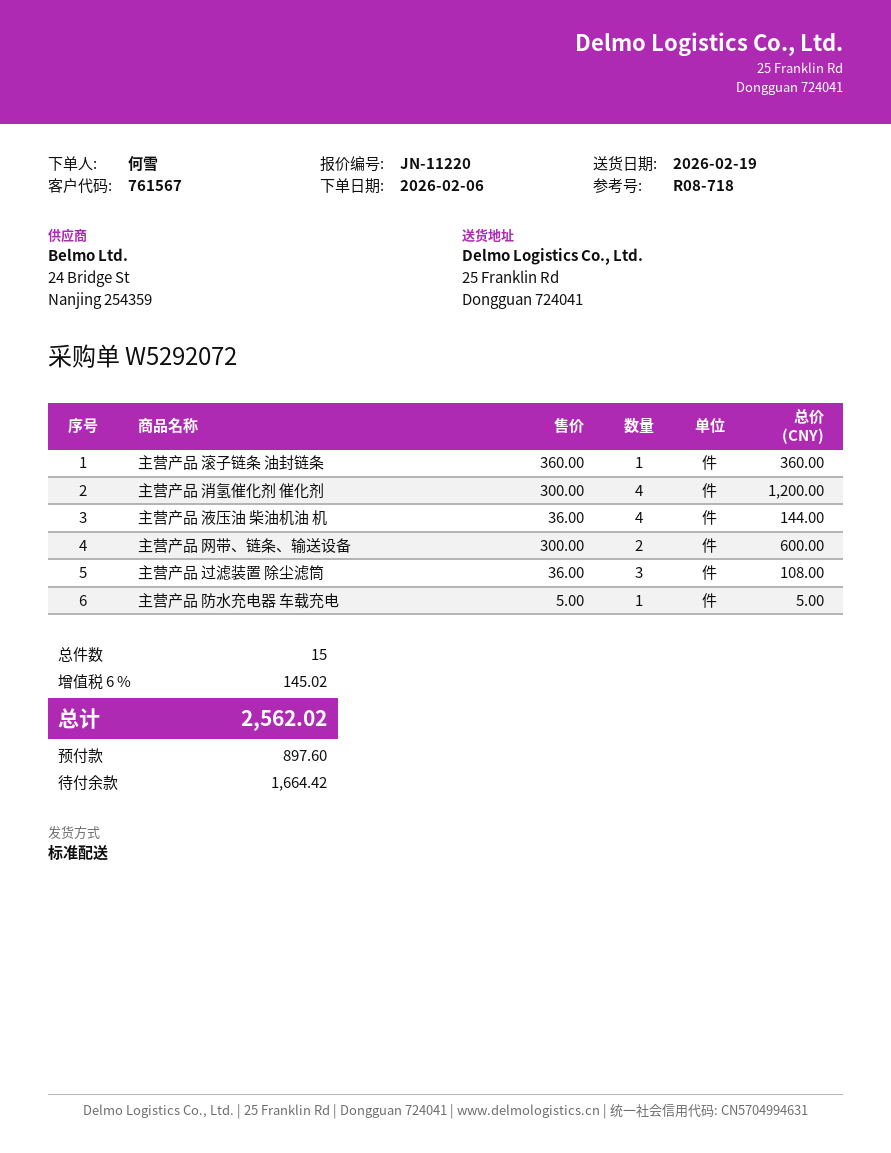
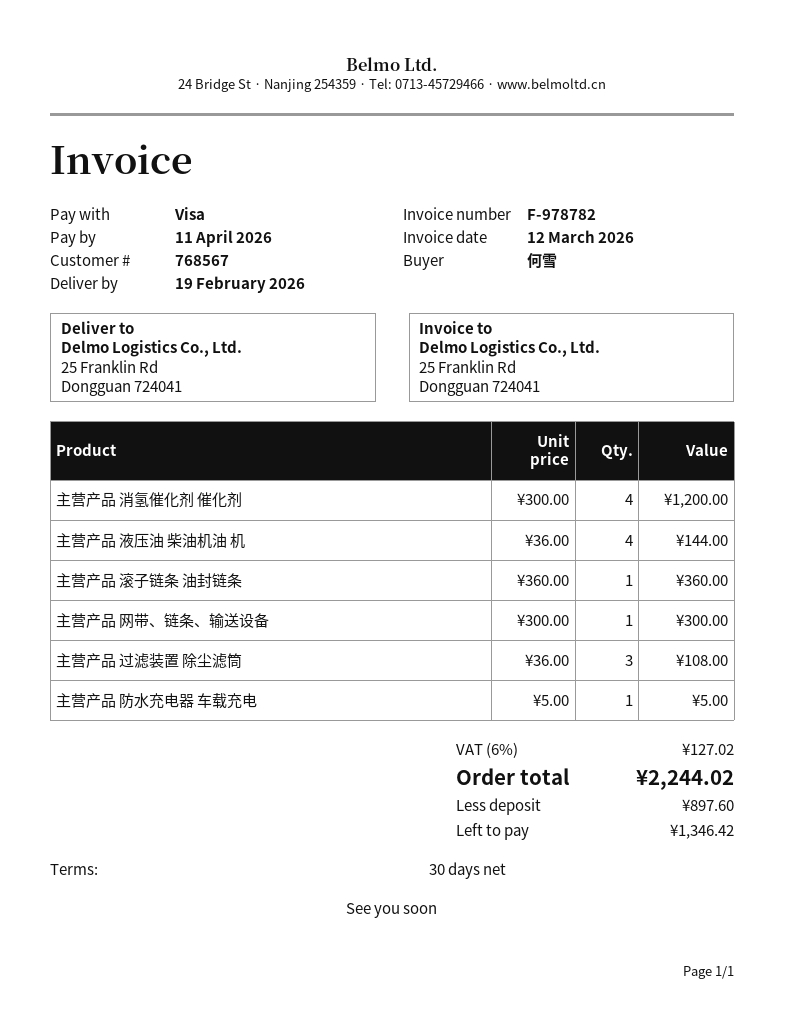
customer number: 761567 -> 768567
主营产品 网带、链条、输送设备: 2 x 300.00 = 600.00 -> 1 x 300.00 = 300.00
tax: 6% = 145.02 -> 6% = 127.02
total: 2562.02 -> 2244.02
balance: 1664.42 -> 1346.42

